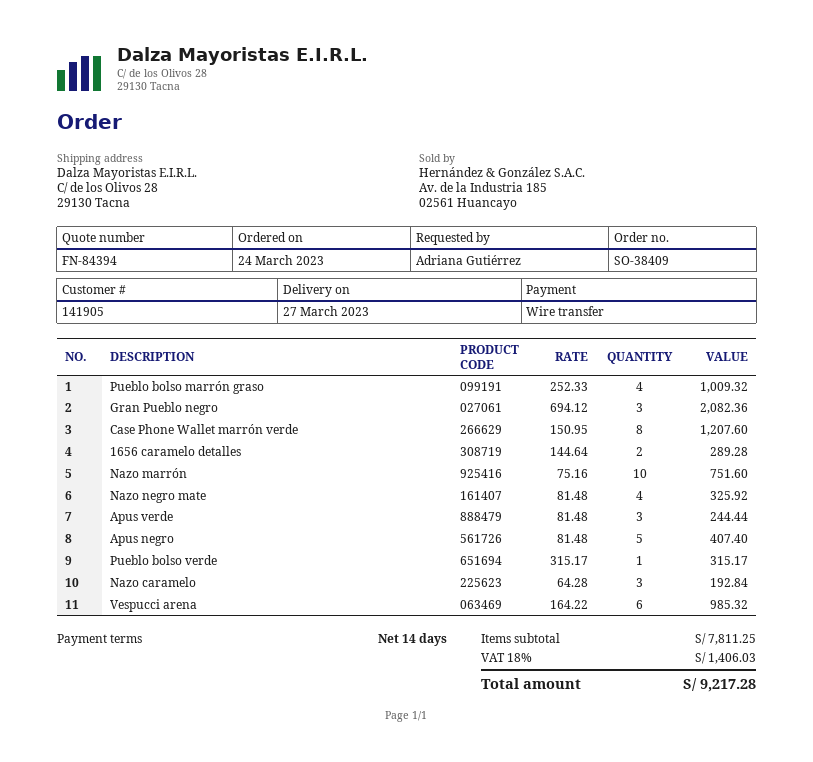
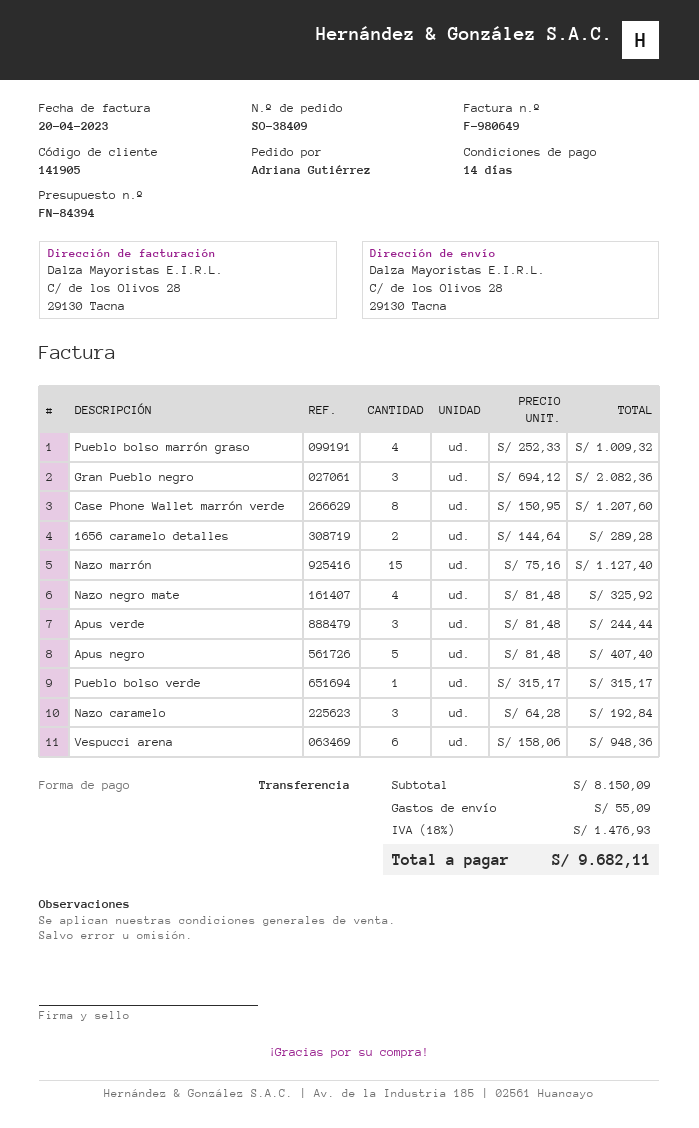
Nazo marrón: 10 x 75.16 = 751.60 -> 15 x 75.16 = 1127.40
Vespucci arena: 6 x 164.22 = 985.32 -> 6 x 158.06 = 948.36
subtotal: 7811.25 -> 8150.09
shipping: none -> 55.09
tax: 18% = 1406.03 -> 18% = 1476.93
total: 9217.28 -> 9682.11

